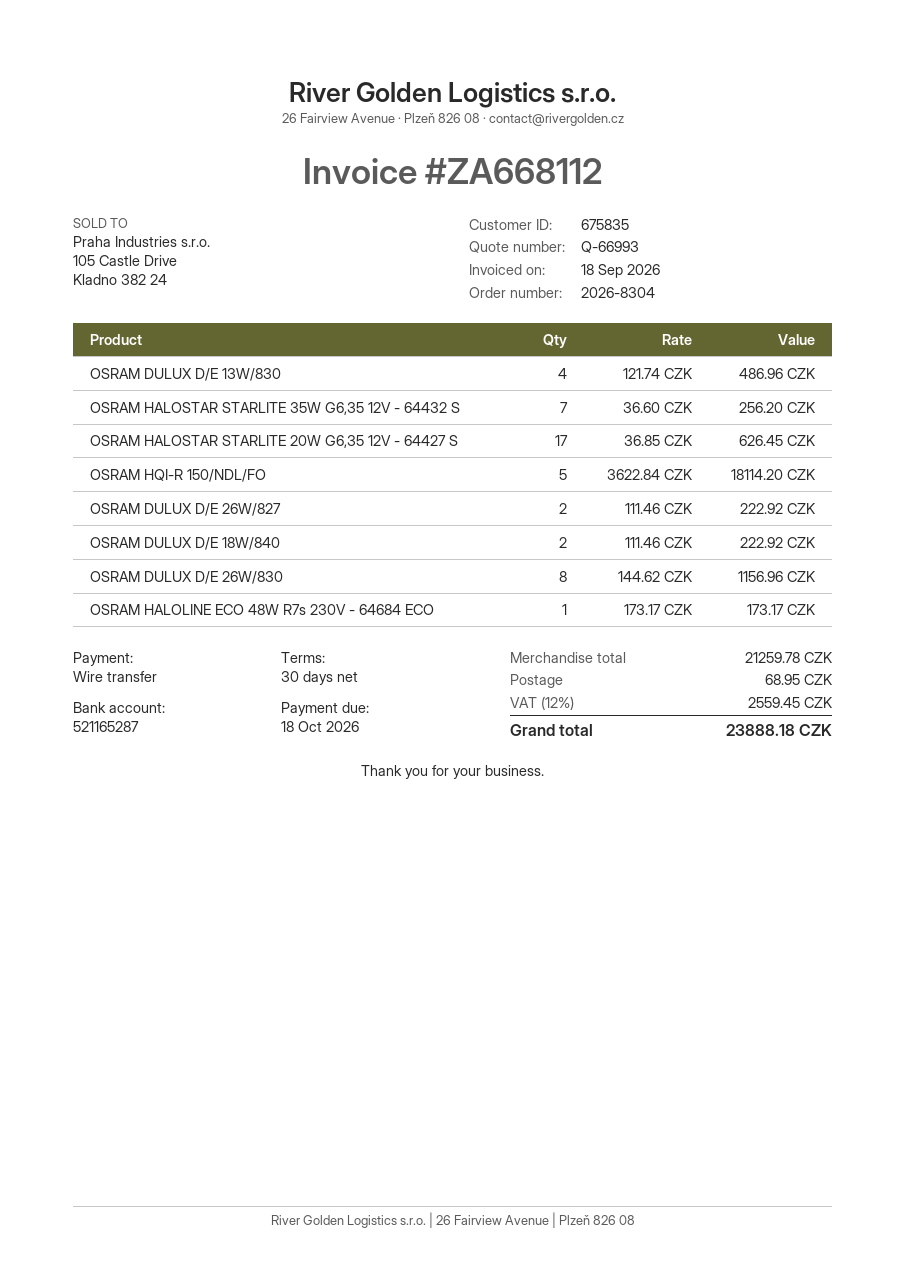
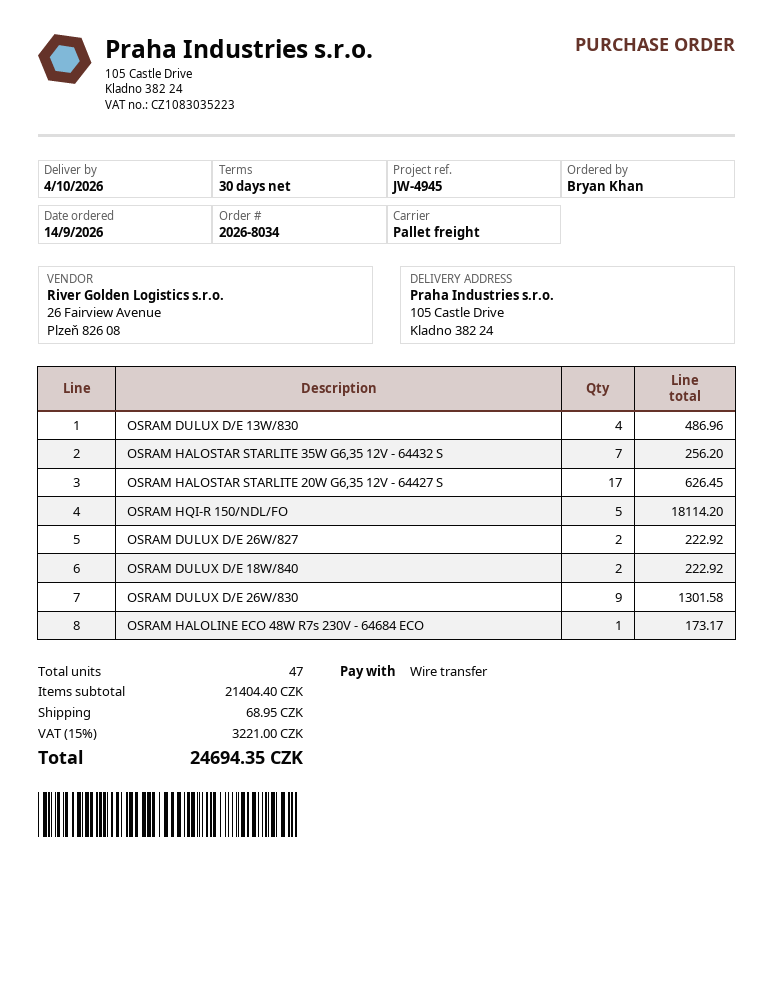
order number: 2026-8304 -> 2026-8034
OSRAM DULUX D/E 26W/830: 8 for 1156.96 -> 9 for 1301.58
subtotal: 21259.78 -> 21404.40
tax: 12% = 2559.45 -> 15% = 3221.00
total: 23888.18 -> 24694.35

